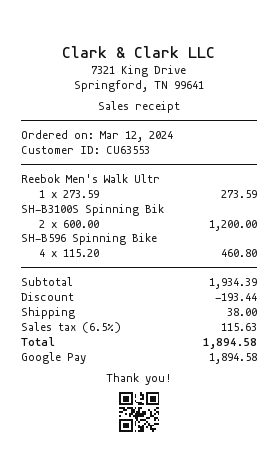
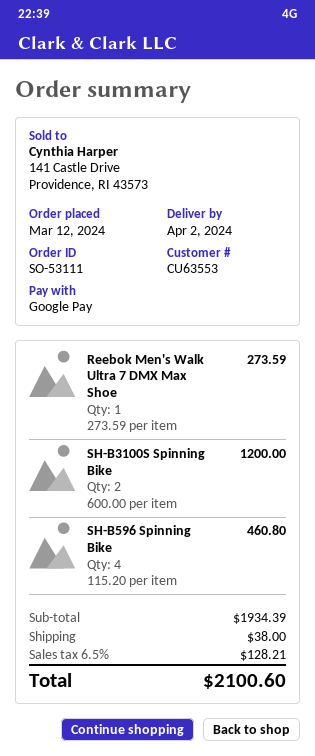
discount: 193.44 -> none
tax: 6.5% = 115.63 -> 6.5% = 128.21
total: 1894.58 -> 2100.60

